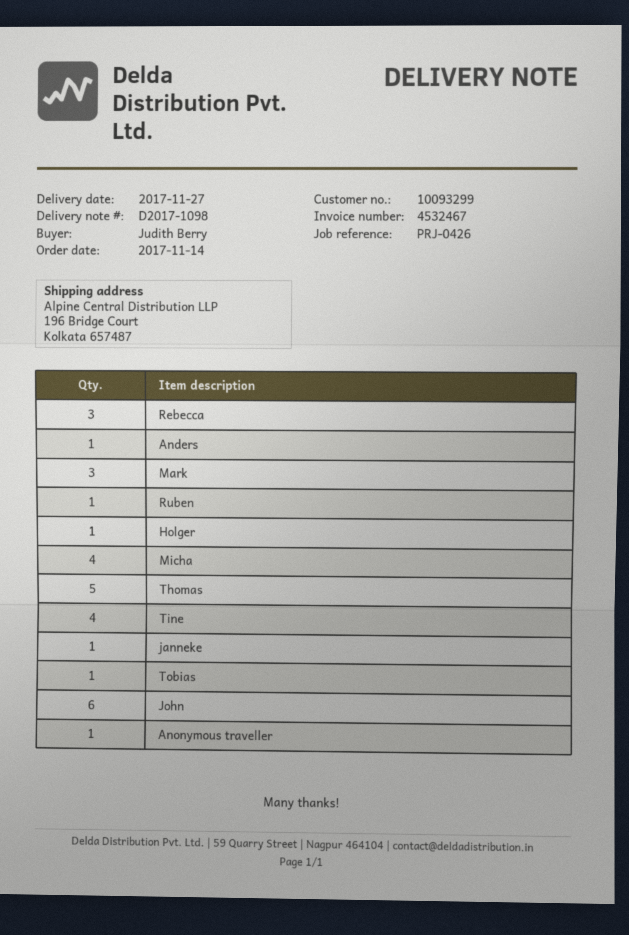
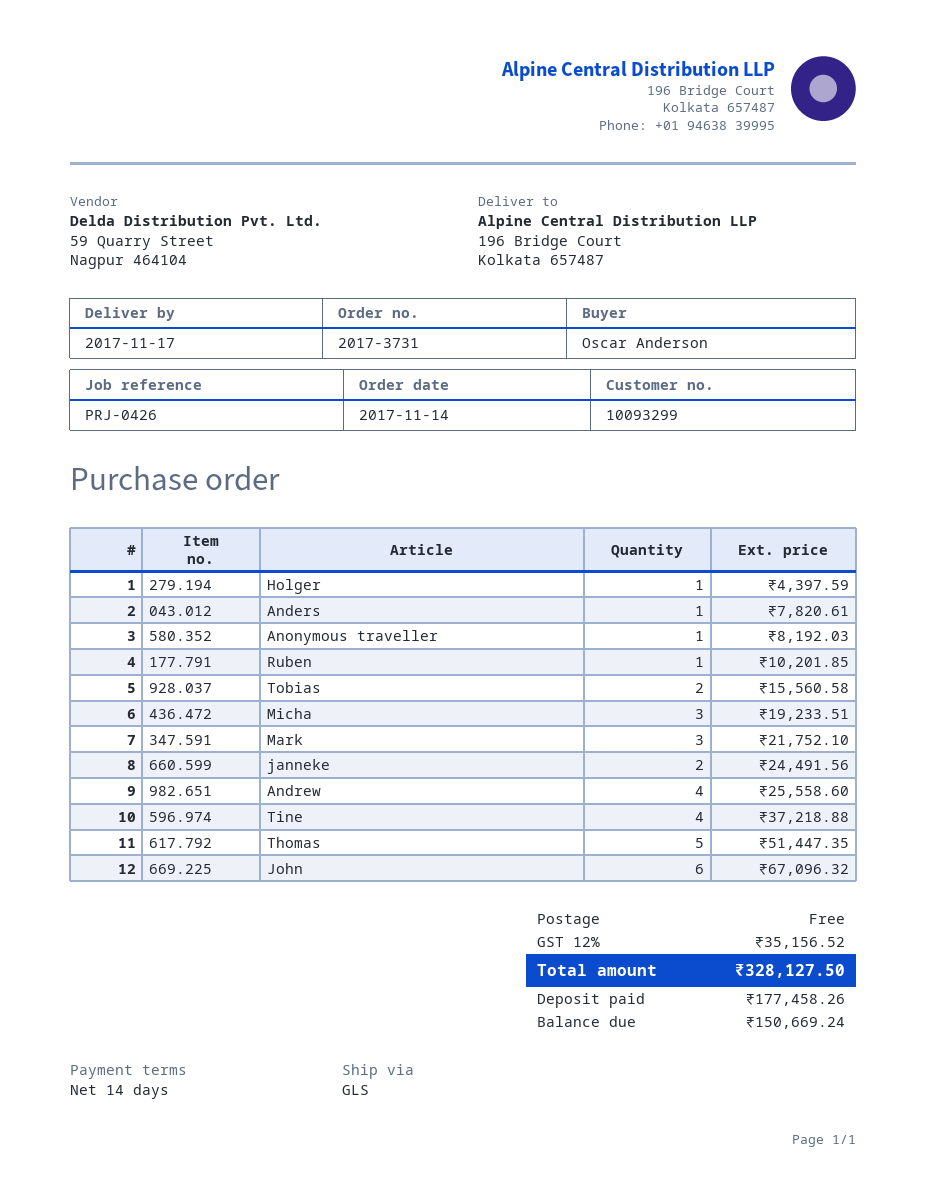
delivery date: 2017-11-27 -> 2017-11-17
ordered by: Judith Berry -> Oscar Anderson
Rebecca: 3 -> none
Micha: 4 -> 3
janneke: 1 -> 2
Tobias: 1 -> 2
Andrew: none -> 4

